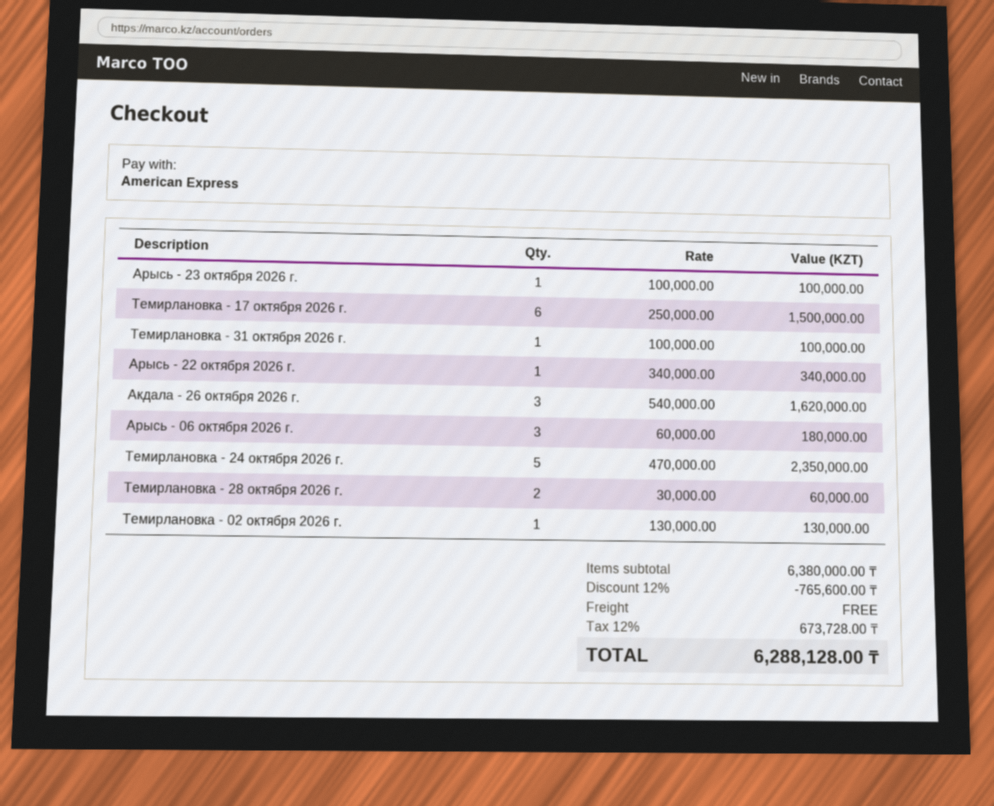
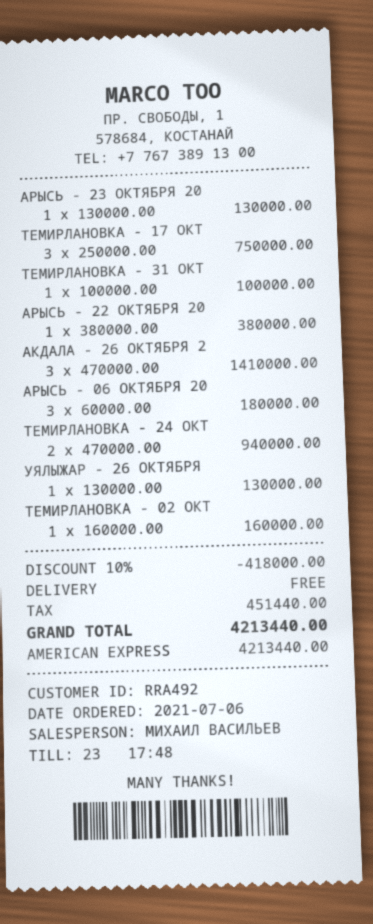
Арысь - 23 октября 2026 г.: 1 x 100000.00 = 100000.00 -> 1 x 130000.00 = 130000.00
Темирлановка - 17 октября 2026 г.: 6 x 250000.00 = 1500000.00 -> 3 x 250000.00 = 750000.00
Арысь - 22 октября 2026 г.: 1 x 340000.00 = 340000.00 -> 1 x 380000.00 = 380000.00
Акдала - 26 октября 2026 г.: 3 x 540000.00 = 1620000.00 -> 3 x 470000.00 = 1410000.00
Темирлановка - 24 октября 2026 г.: 5 x 470000.00 = 2350000.00 -> 2 x 470000.00 = 940000.00
Темирлановка - 28 октября 2026 г.: 2 x 30000.00 = 60000.00 -> none
Темирлановка - 02 октября 2026 г.: 1 x 130000.00 = 130000.00 -> 1 x 160000.00 = 160000.00
УЯЛЫЖАР - 26 ОКТЯБРЯ: none -> 1 x 130000.00 = 130000.00
discount: 12% = 765600.00 -> 10% = 418000.00
tax: 673728.00 -> 451440.00
total: 6288128.00 -> 4213440.00

